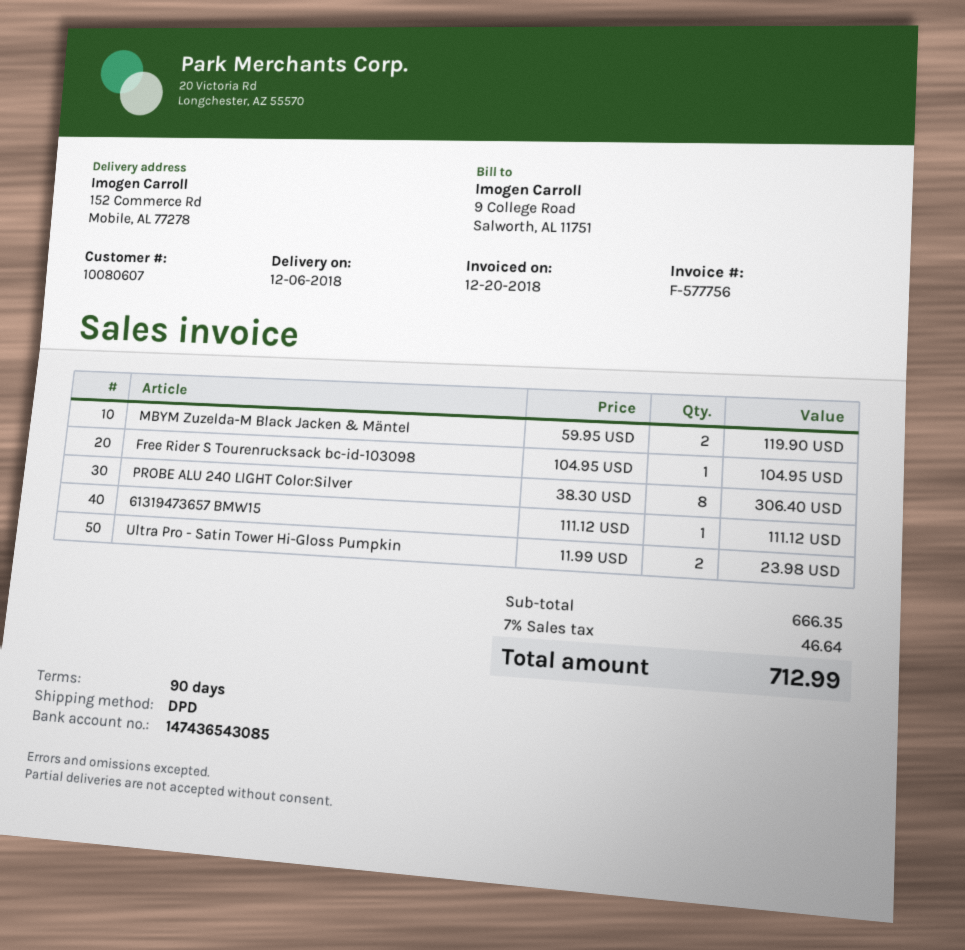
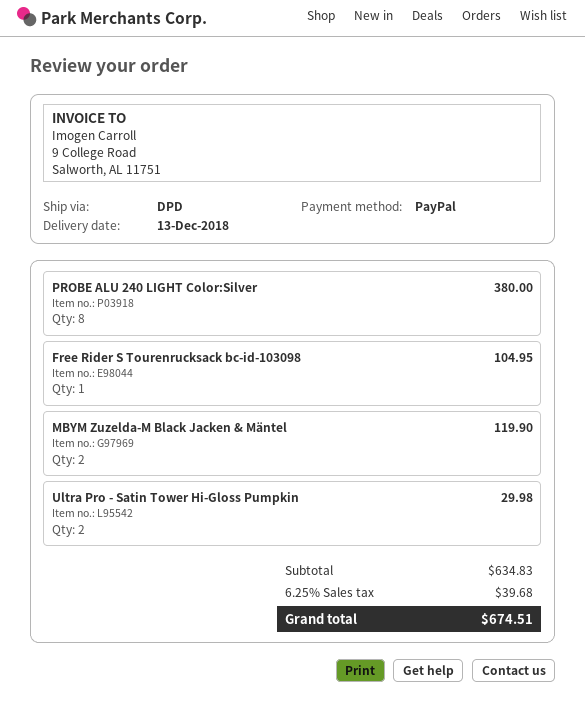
delivery date: 2018-12-06 -> 2018-12-13
PROBE ALU 240 LIGHT Color:Silver: 8 for 306.40 -> 8 for 380.00
61319473657 BMW15: 1 for 111.12 -> none
Ultra Pro - Satin Tower Hi-Gloss Pumpkin: 2 for 23.98 -> 2 for 29.98
subtotal: 666.35 -> 634.83
tax: 7% = 46.64 -> 6.25% = 39.68
total: 712.99 -> 674.51

